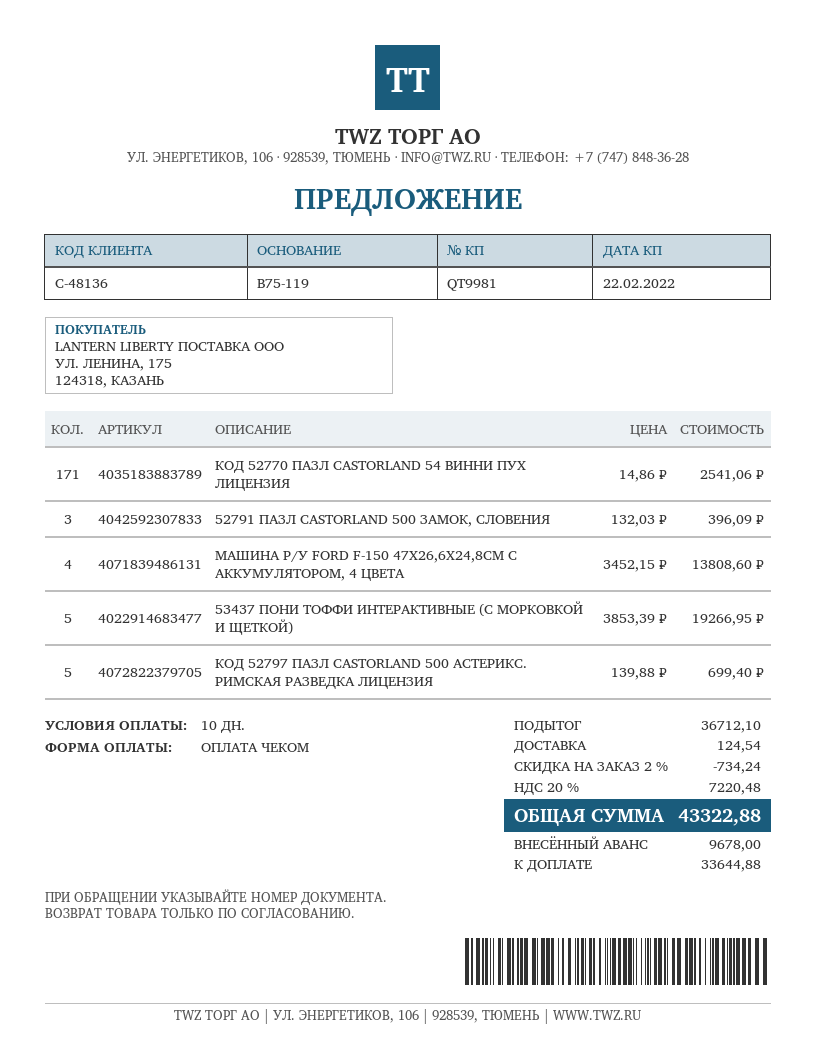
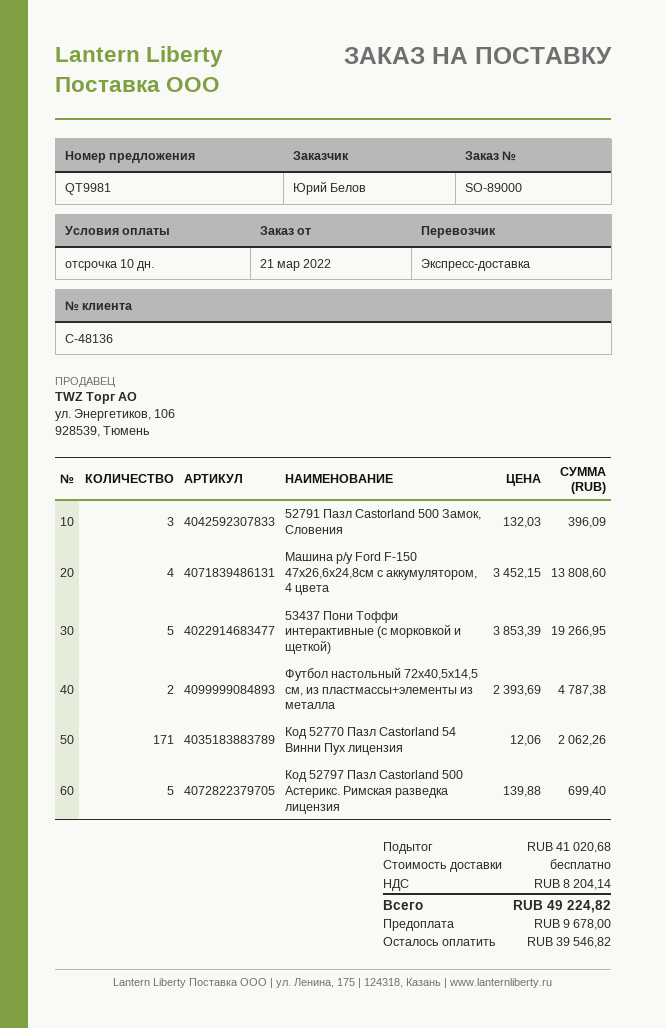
КОД 52770 ПАЗЛ CASTORLAND 54 ВИННИ ПУХ ЛИЦЕНЗИЯ: 171 x 14.86 = 2541.06 -> 171 x 12.06 = 2062.26
Футбол настольный 72х40,5х14,5 см, из пластмассы+элементы из металла: none -> 2 x 2393.69 = 4787.38
subtotal: 36712.10 -> 41020.68
discount: 2% = 734.24 -> none
shipping: 124.54 -> 0.00
tax: 7220.48 -> 8204.14
total: 43322.88 -> 49224.82
balance: 33644.88 -> 39546.82

